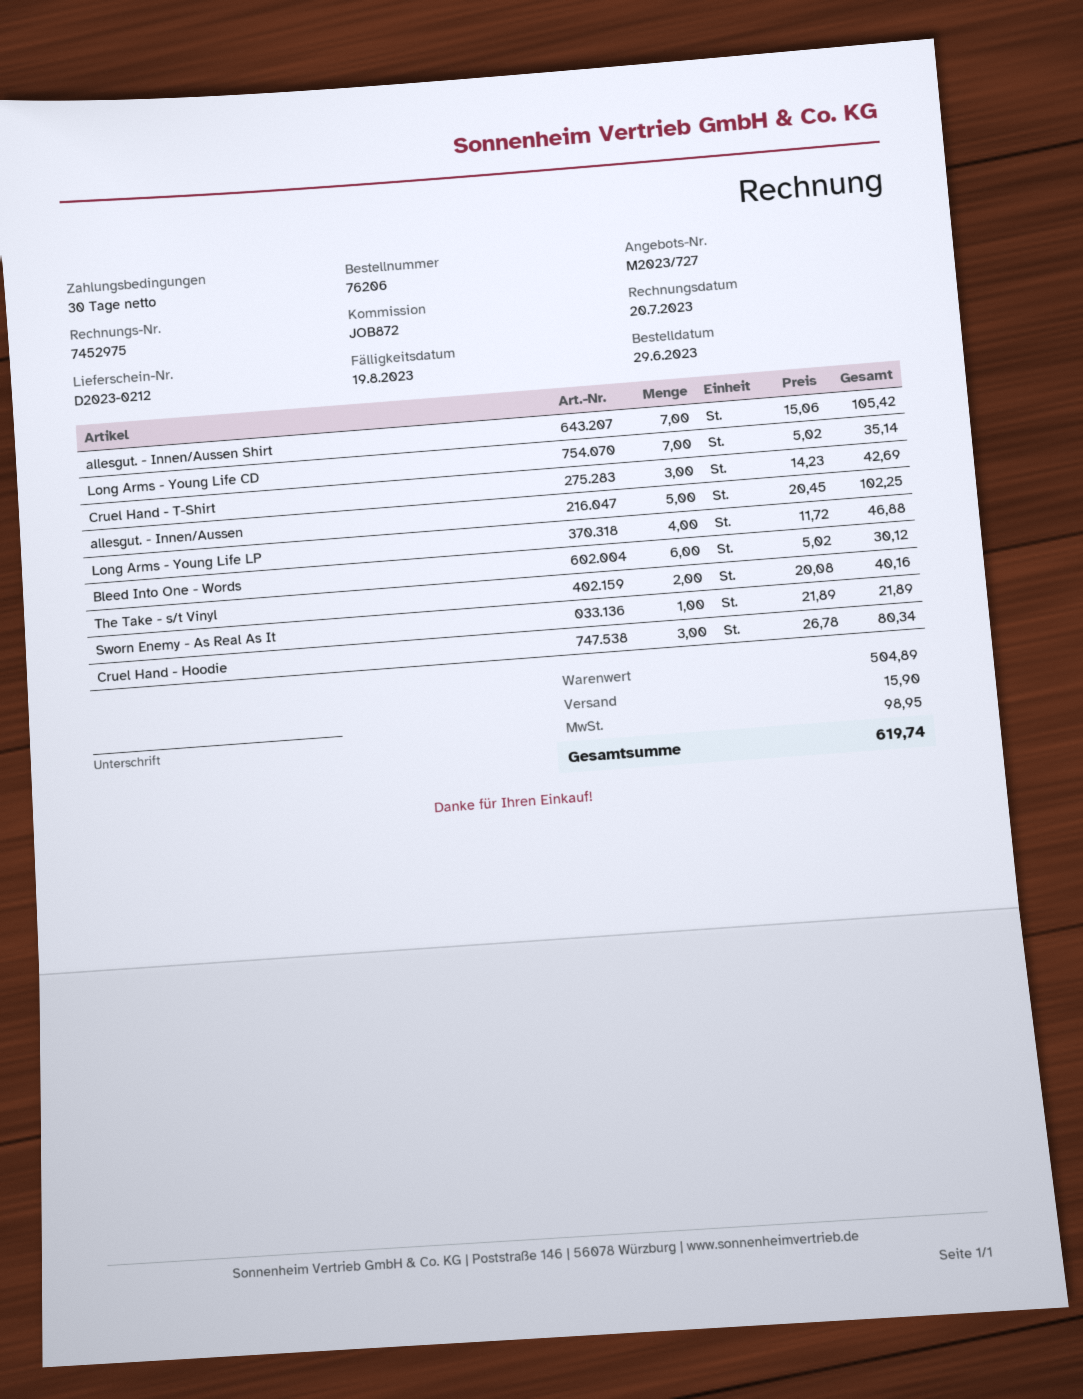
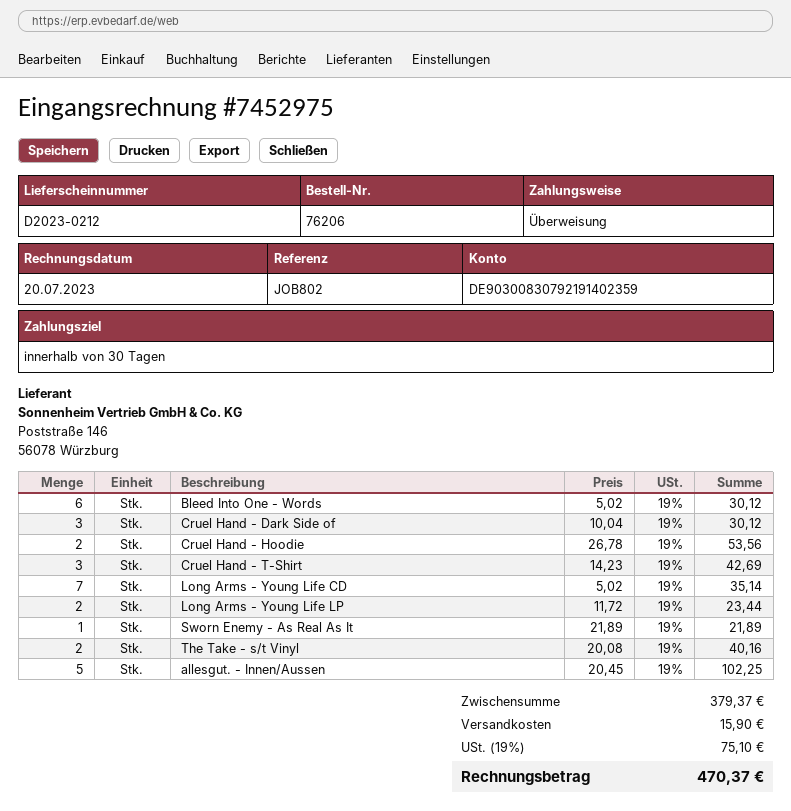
reference: JOB872 -> JOB802
allesgut. - Innen/Aussen Shirt: 7 x 15.06 = 105.42 -> none
Long Arms - Young Life LP: 4 x 11.72 = 46.88 -> 2 x 11.72 = 23.44
Cruel Hand - Hoodie: 3 x 26.78 = 80.34 -> 2 x 26.78 = 53.56
Cruel Hand - Dark Side of: none -> 3 x 10.04 = 30.12
subtotal: 504.89 -> 379.37
tax: 98.95 -> 75.10
total: 619.74 -> 470.37

